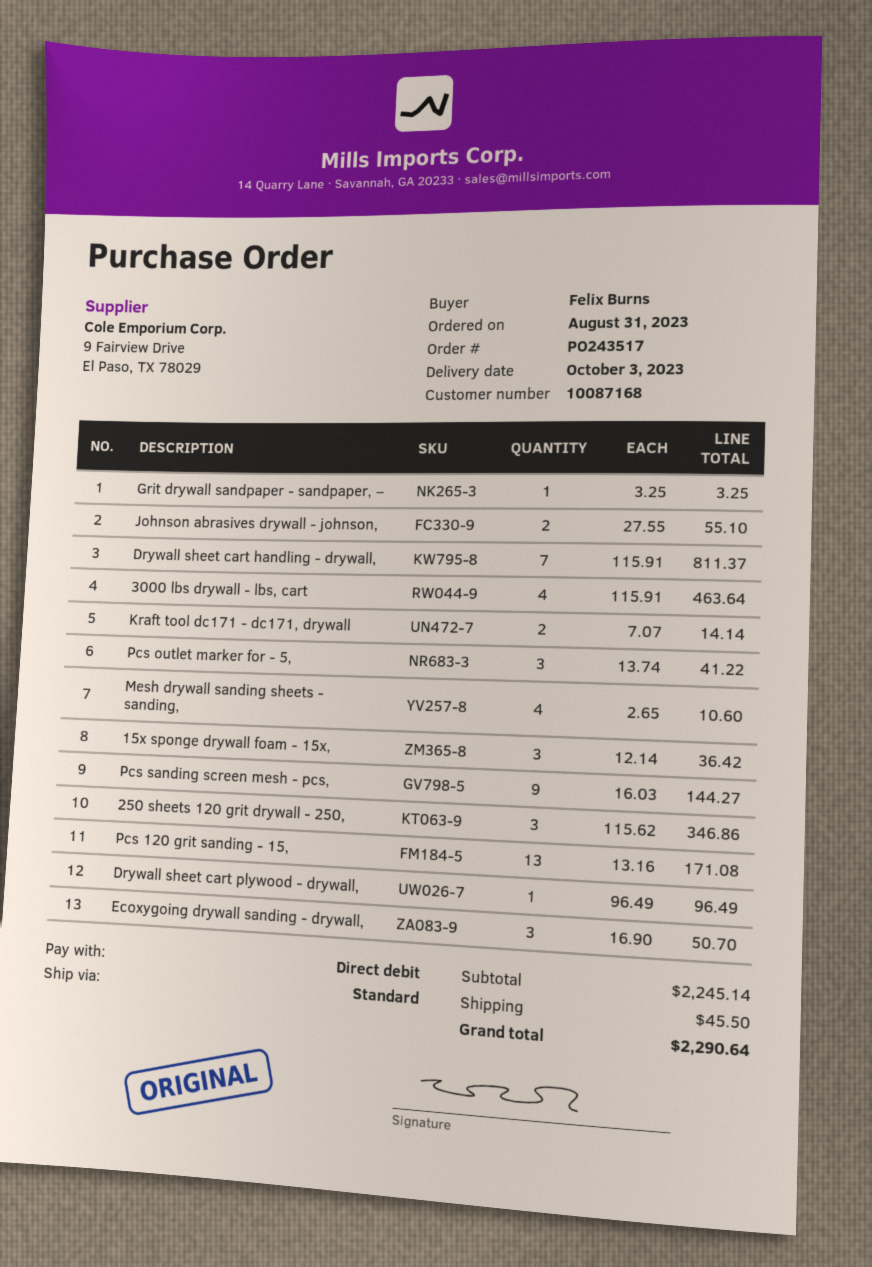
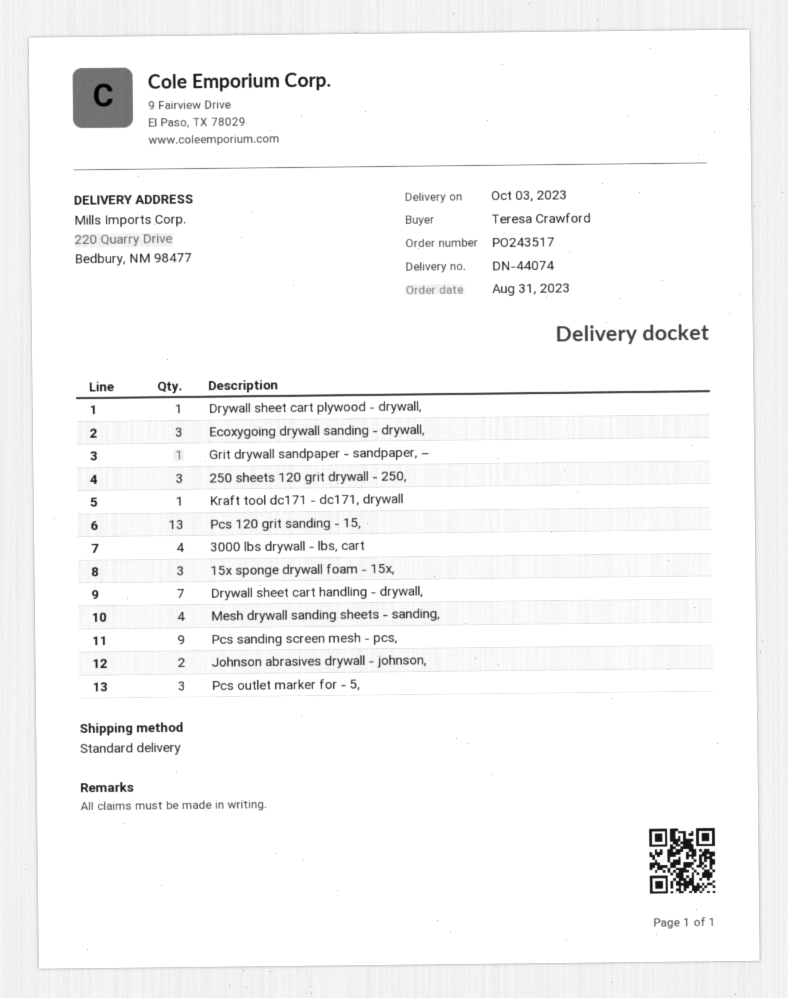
ordered by: Felix Burns -> Teresa Crawford
Kraft tool dc171 - dc171, drywall: 2 -> 1

